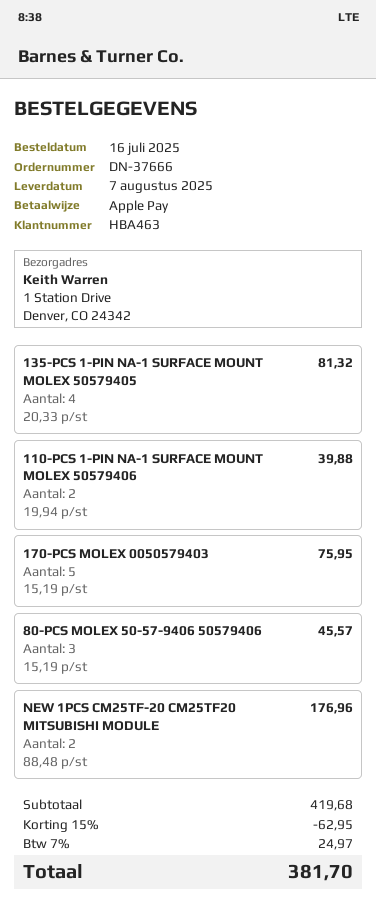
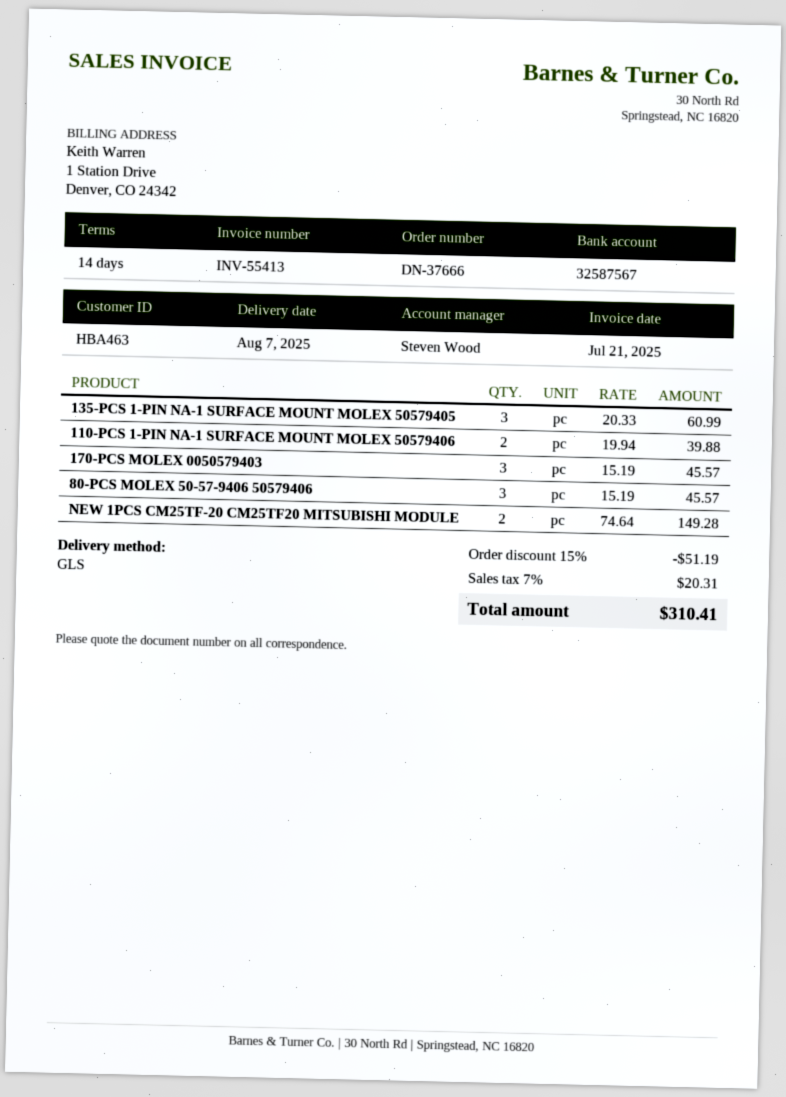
135-PCS 1-PIN NA-1 SURFACE MOUNT MOLEX 50579405: 4 x 20.33 = 81.32 -> 3 x 20.33 = 60.99
170-PCS MOLEX 0050579403: 5 x 15.19 = 75.95 -> 3 x 15.19 = 45.57
NEW 1PCS CM25TF-20 CM25TF20 MITSUBISHI MODULE: 2 x 88.48 = 176.96 -> 2 x 74.64 = 149.28
discount: 15% = 62.95 -> 15% = 51.19
tax: 7% = 24.97 -> 7% = 20.31
total: 381.70 -> 310.41

